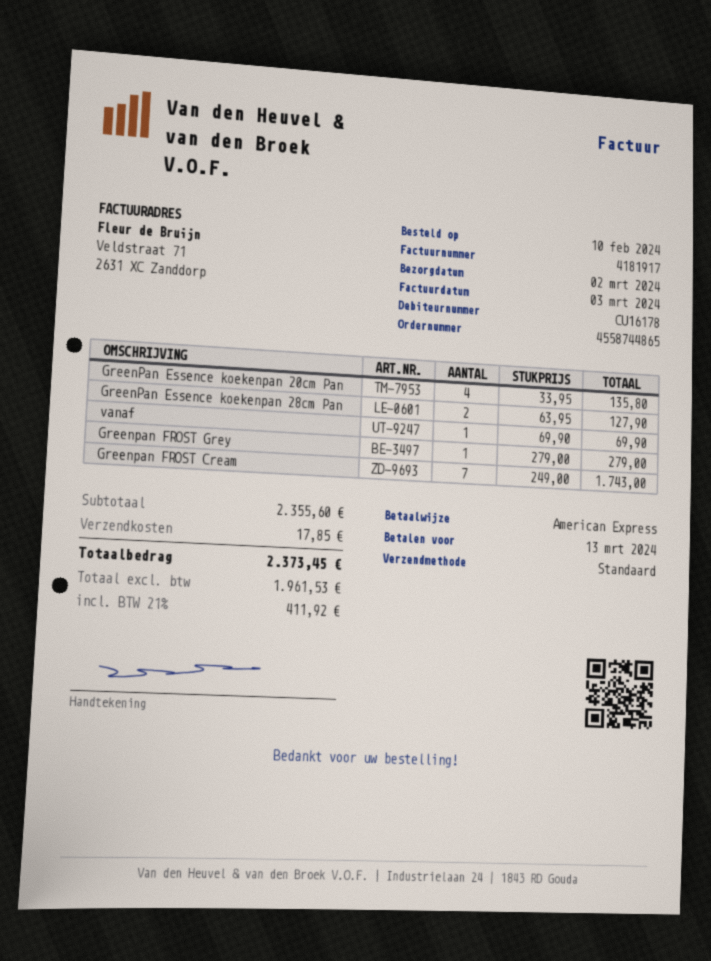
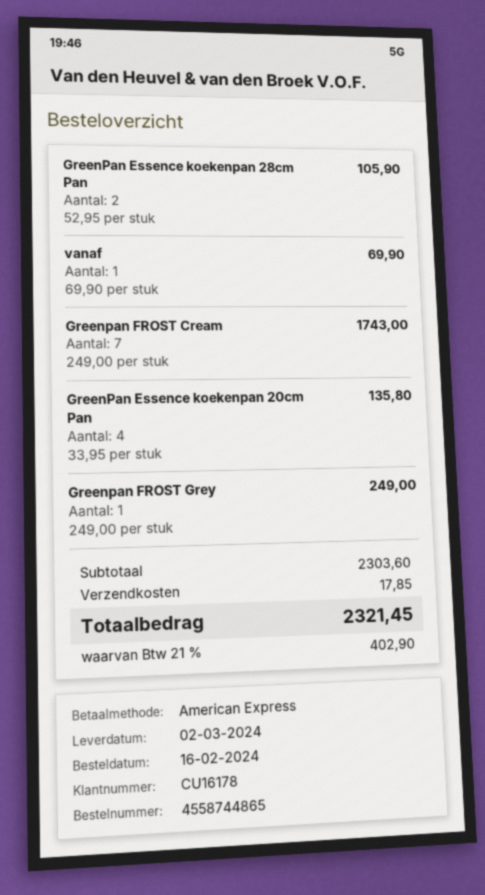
order date: 2024-02-10 -> 2024-02-16
GreenPan Essence koekenpan 28cm Pan: 2 x 63.95 = 127.90 -> 2 x 52.95 = 105.90
Greenpan FROST Grey: 1 x 279.00 = 279.00 -> 1 x 249.00 = 249.00
subtotal: 2355.60 -> 2303.60
tax: 21% = 411.92 -> 21% = 402.90
total: 2373.45 -> 2321.45

